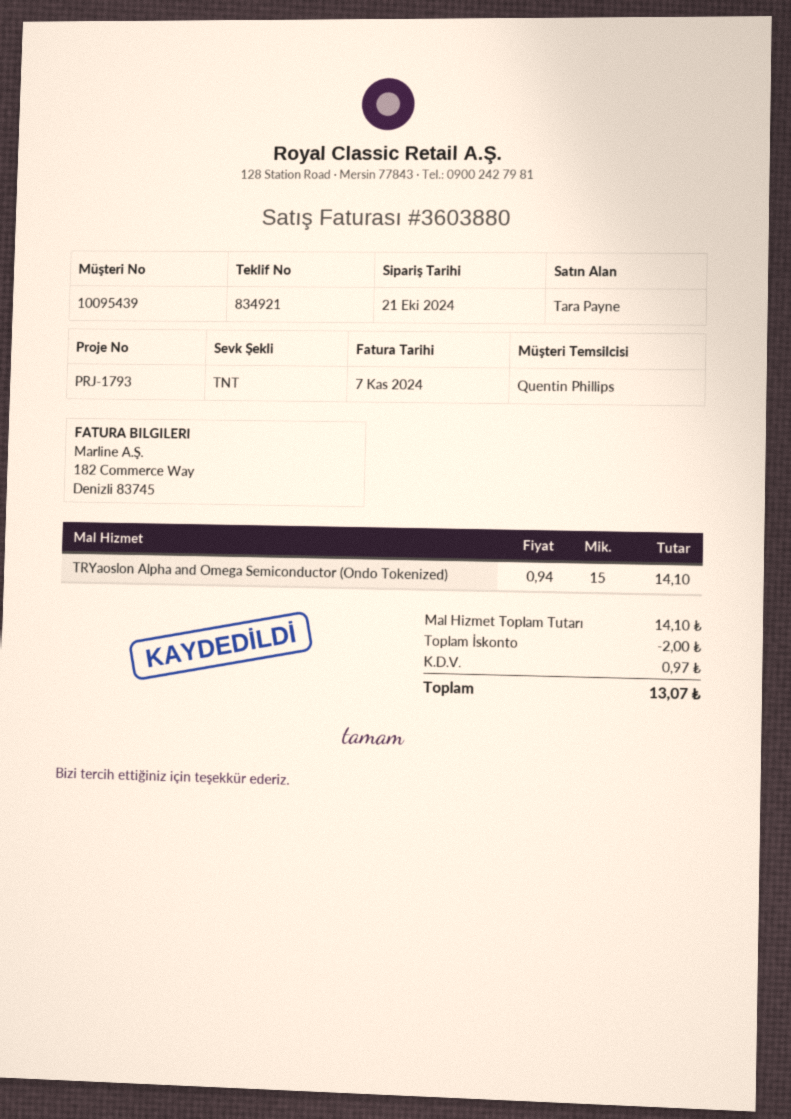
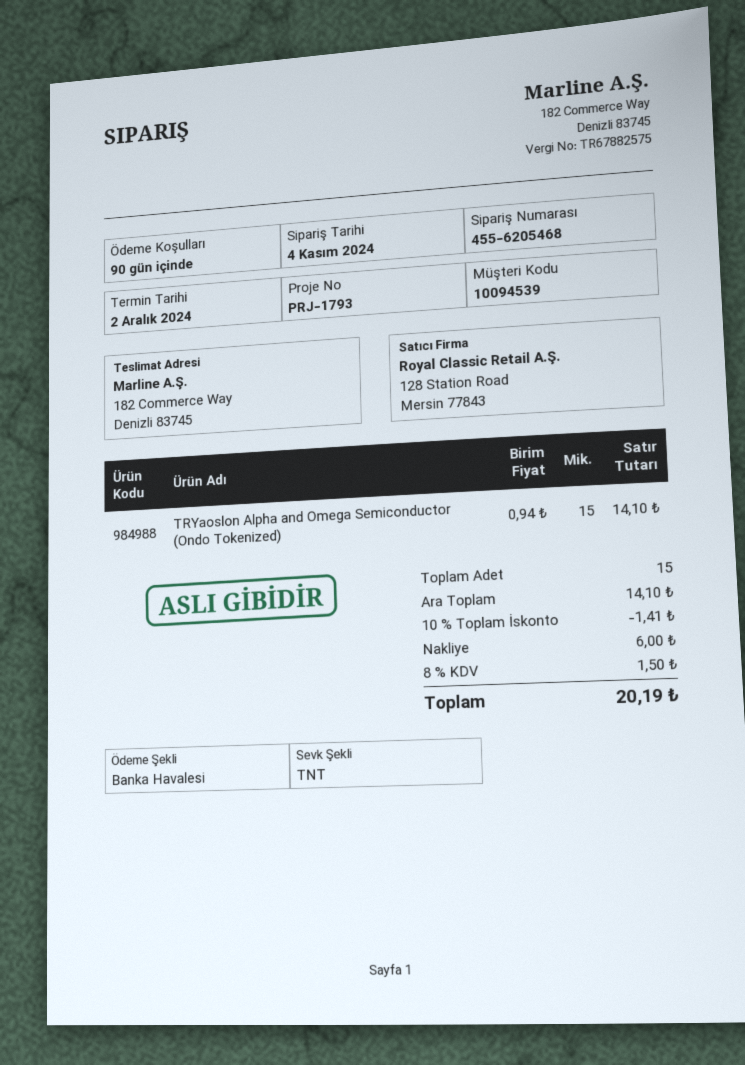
order date: 2024-10-21 -> 2024-11-04
customer number: 10095439 -> 10094539
discount: 2.00 -> 1.41
shipping: none -> 6.00
tax: 0.97 -> 1.50
total: 13.07 -> 20.19

